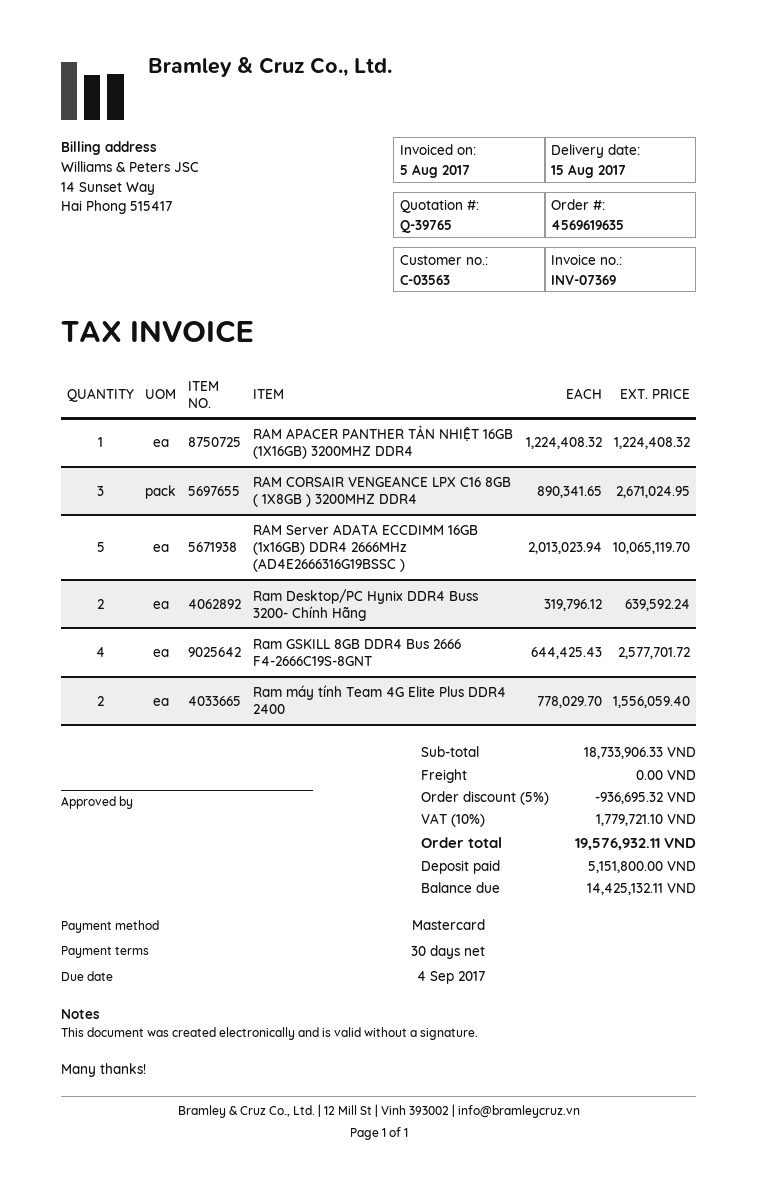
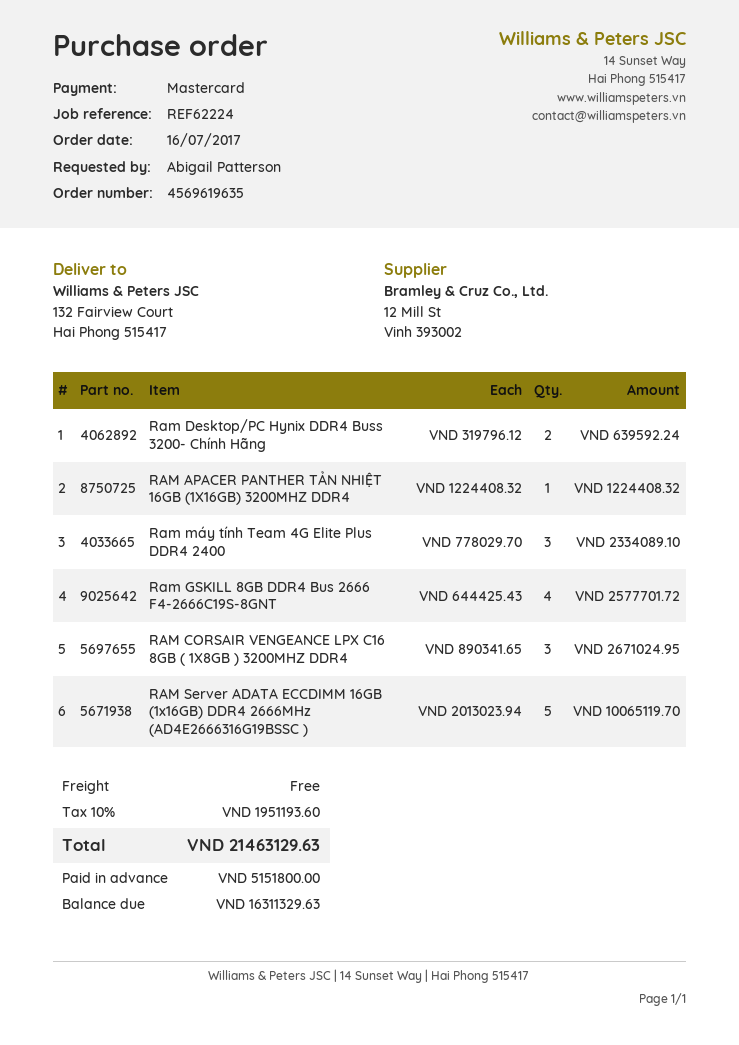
Ram máy tính Team 4G Elite Plus DDR4 2400: 2 x 778029.70 = 1556059.40 -> 3 x 778029.70 = 2334089.10
discount: 5% = 936695.32 -> none
tax: 10% = 1779721.10 -> 10% = 1951193.60
total: 19576932.11 -> 21463129.63
balance: 14425132.11 -> 16311329.63

